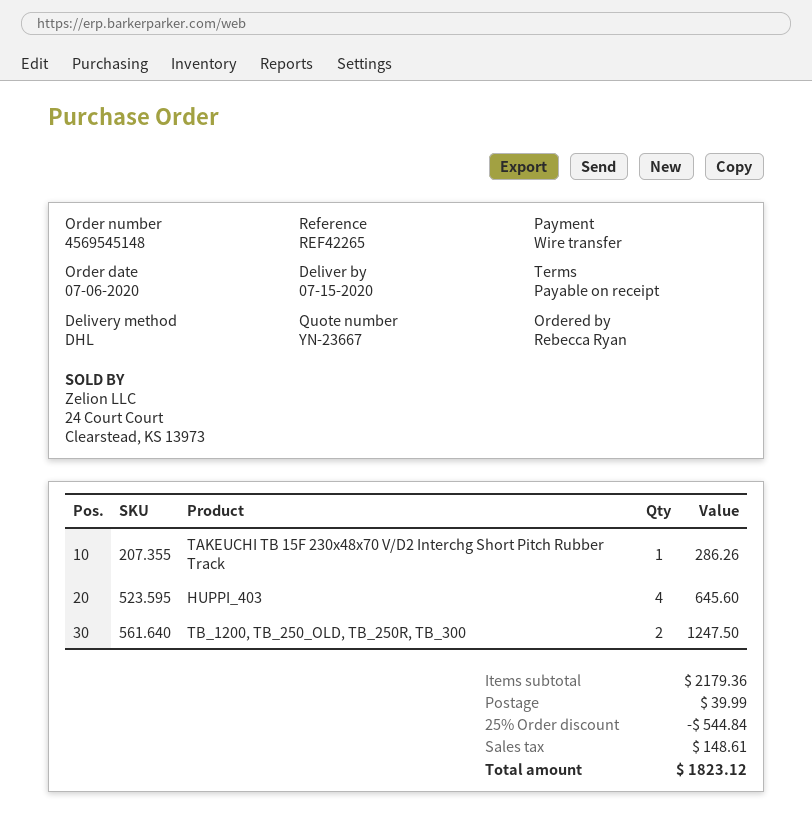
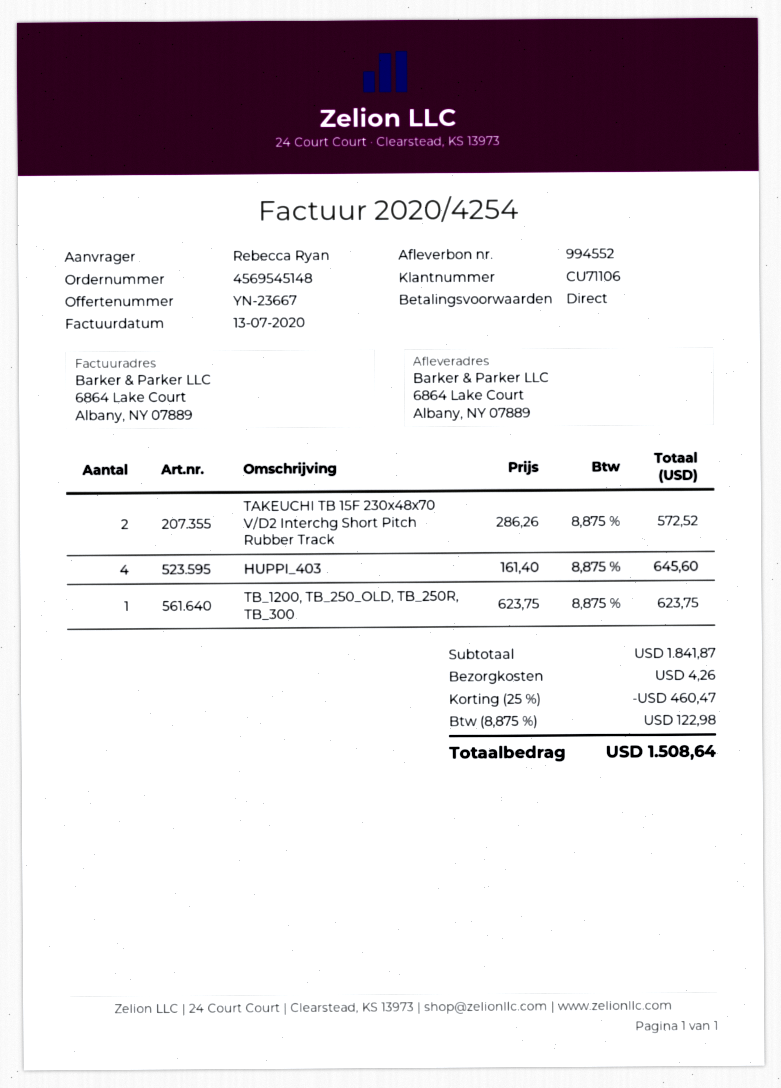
TAKEUCHI TB 15F 230x48x70 V/D2 Interchg Short Pitch Rubber Track: 1 for 286.26 -> 2 for 572.52
TB_1200, TB_250_OLD, TB_250R, TB_300: 2 for 1247.50 -> 1 for 623.75
subtotal: 2179.36 -> 1841.87
discount: 25% = 544.84 -> 25% = 460.47
shipping: 39.99 -> 4.26
tax: 148.61 -> 122.98
total: 1823.12 -> 1508.64

